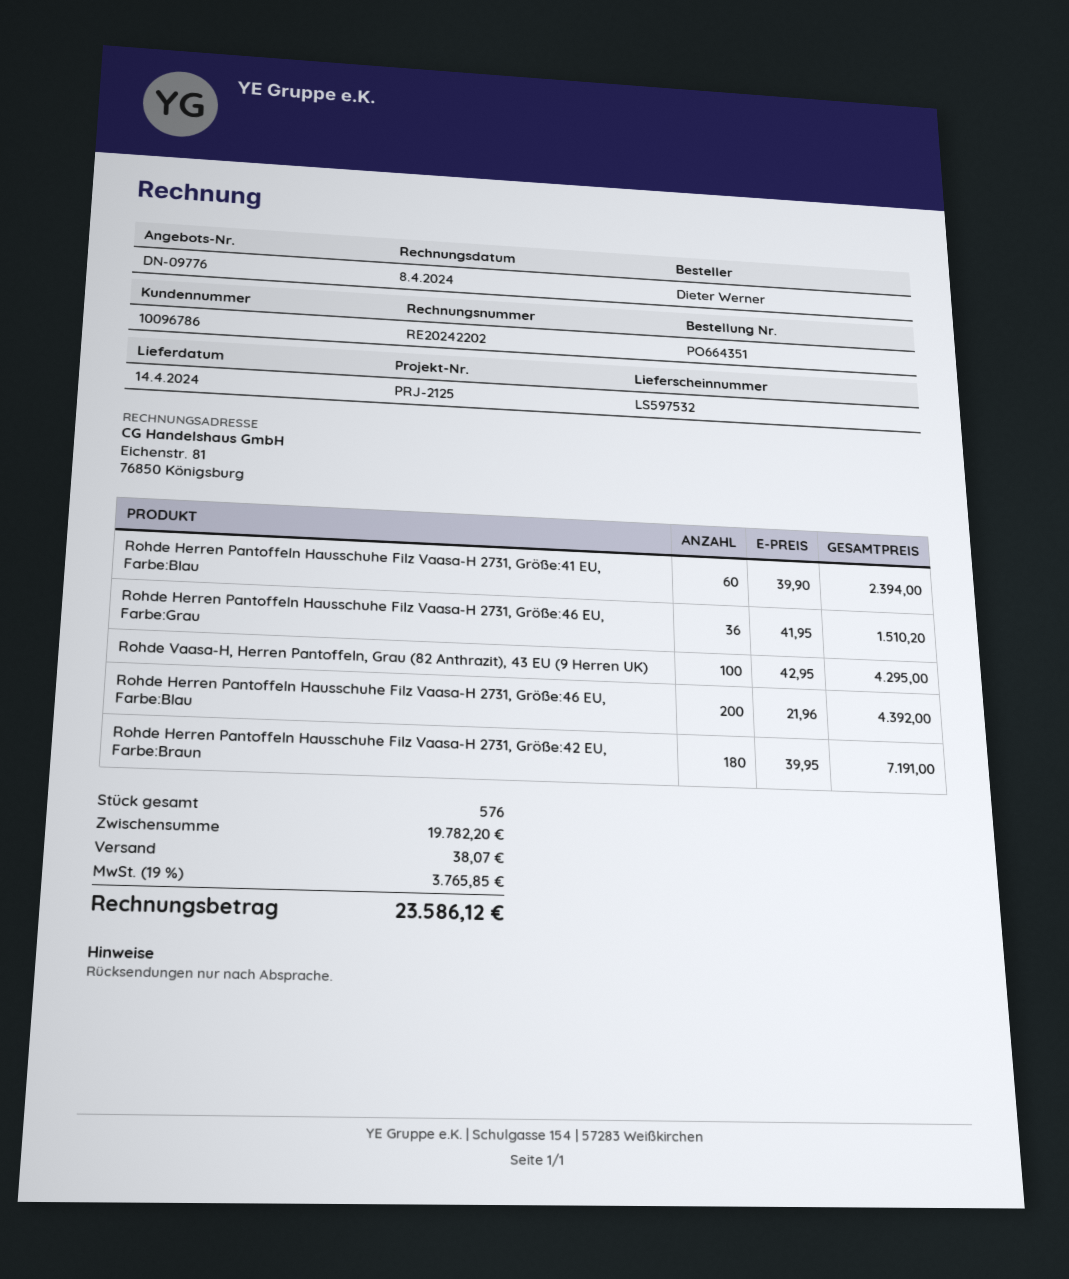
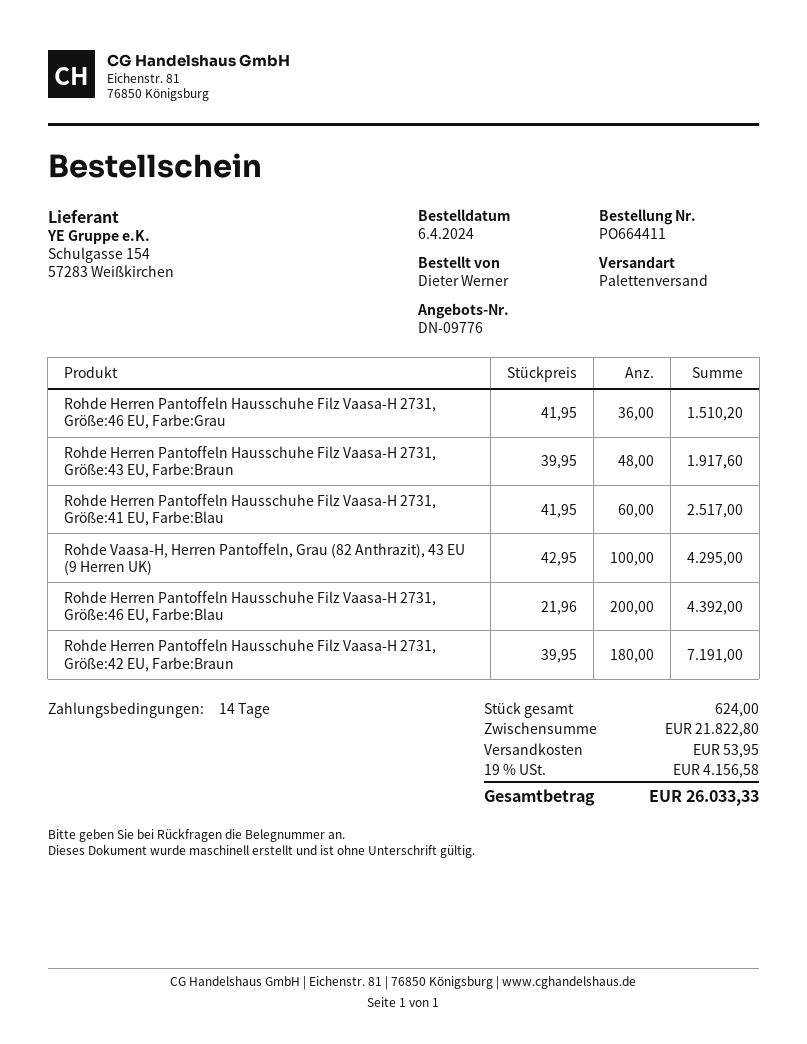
order number: PO664351 -> PO664411
Rohde Herren Pantoffeln Hausschuhe Filz Vaasa-H 2731, Größe:41 EU, Farbe:Blau: 60 x 39.90 = 2394.00 -> 60 x 41.95 = 2517.00
Rohde Herren Pantoffeln Hausschuhe Filz Vaasa-H 2731, Größe:43 EU, Farbe:Braun: none -> 48 x 39.95 = 1917.60
total quantity: 576 -> 624
subtotal: 19782.20 -> 21822.80
shipping: 38.07 -> 53.95
tax: 19% = 3765.85 -> 19% = 4156.58
total: 23586.12 -> 26033.33

